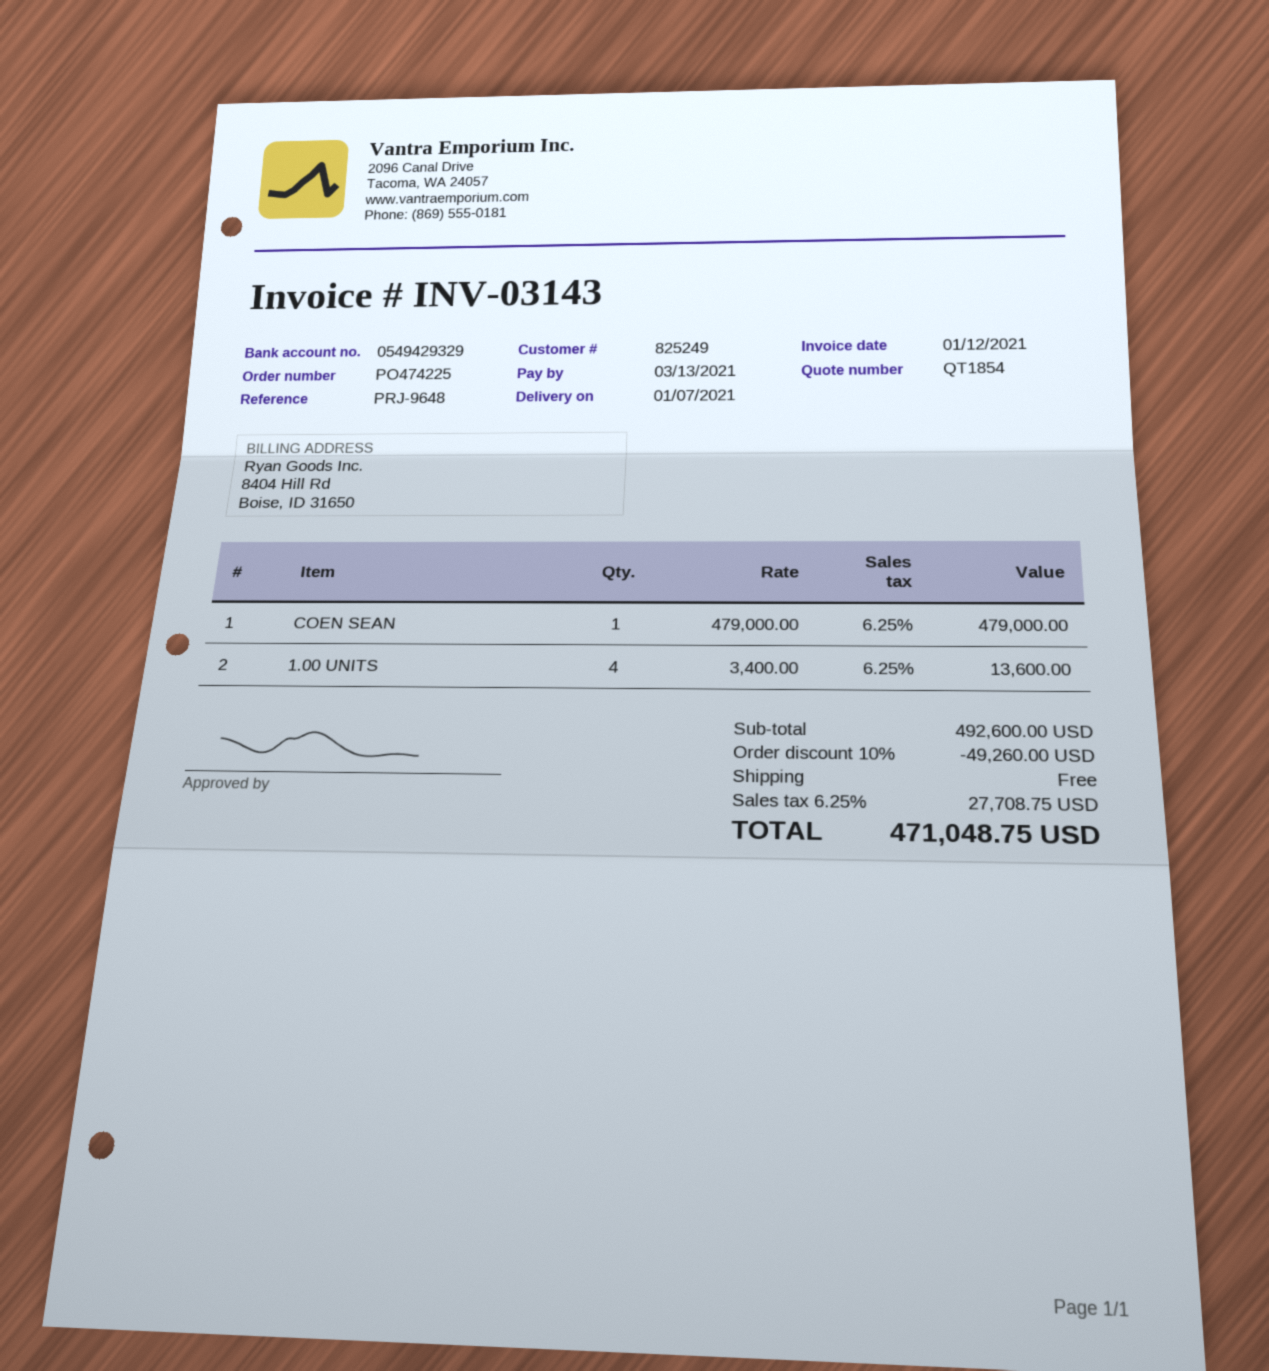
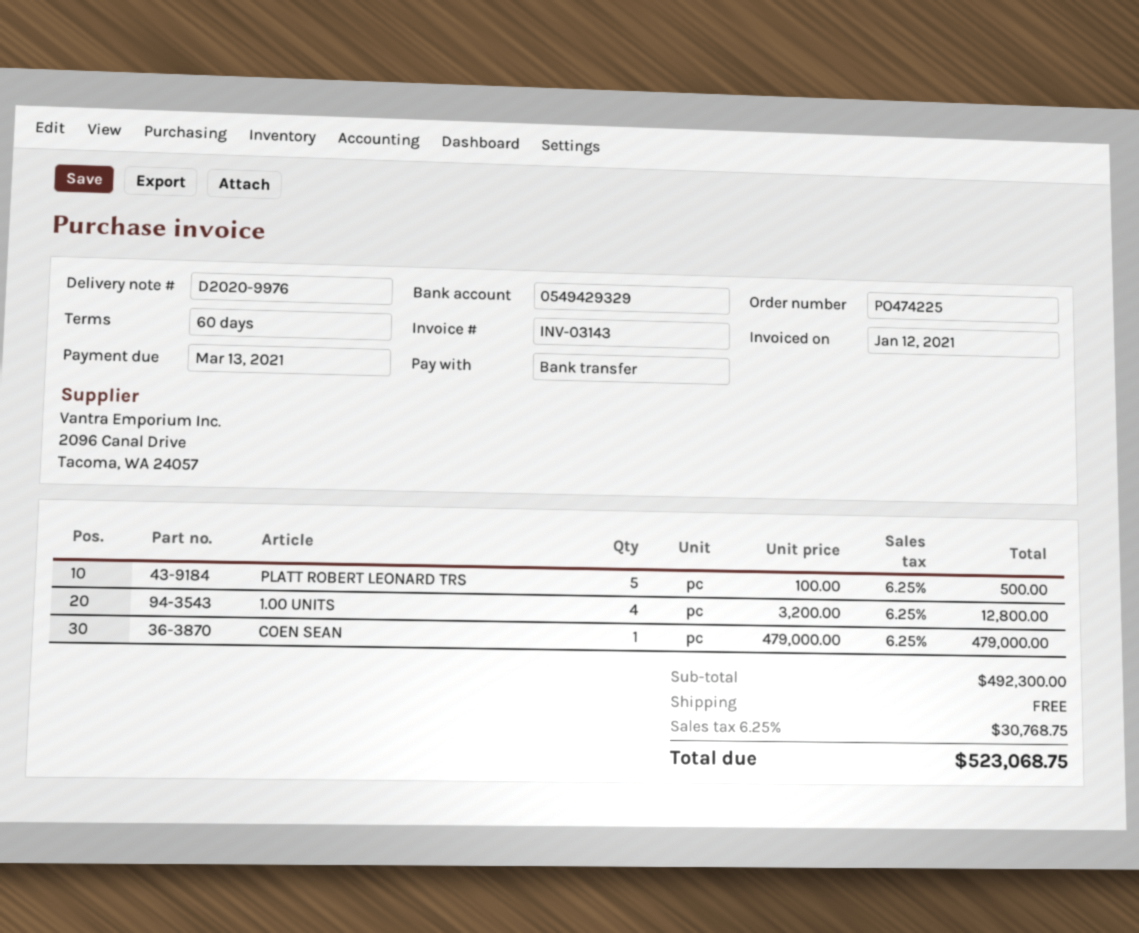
1.00 UNITS: 4 x 3400.00 = 13600.00 -> 4 x 3200.00 = 12800.00
PLATT ROBERT LEONARD TRS: none -> 5 x 100.00 = 500.00
subtotal: 492600.00 -> 492300.00
discount: 10% = 49260.00 -> none
tax: 6.25% = 27708.75 -> 6.25% = 30768.75
total: 471048.75 -> 523068.75

